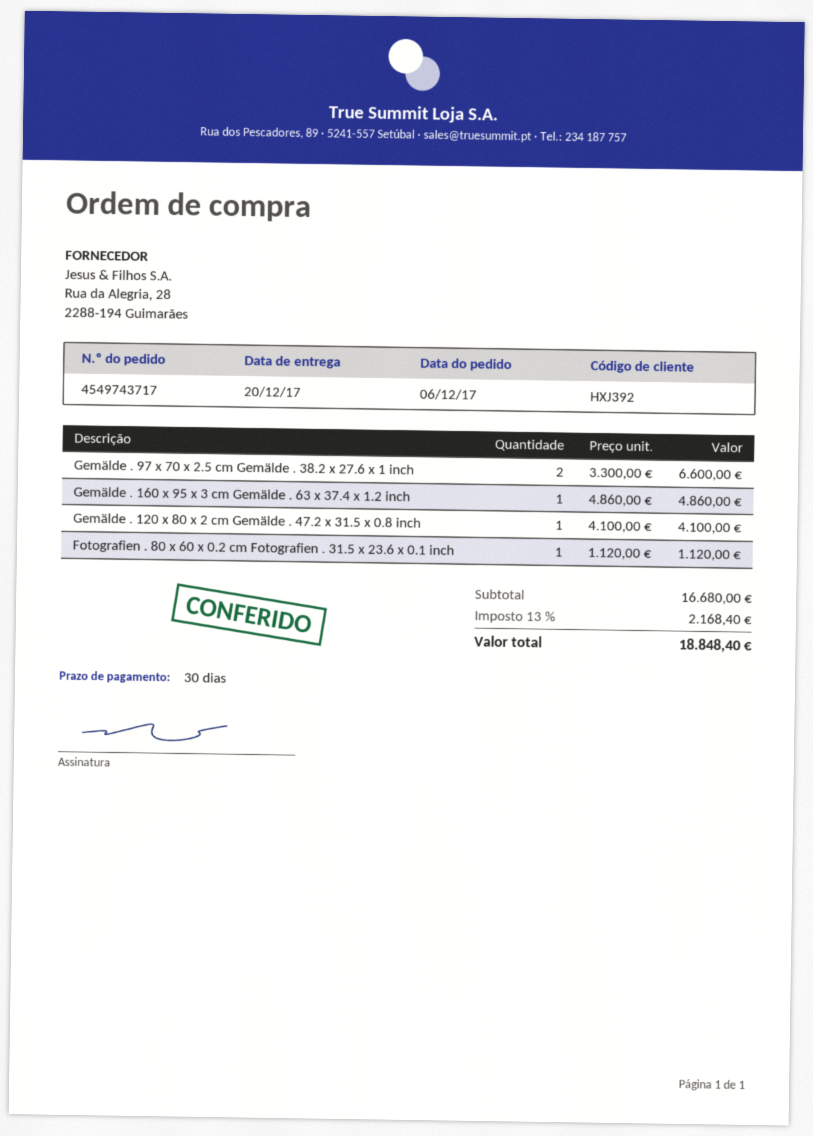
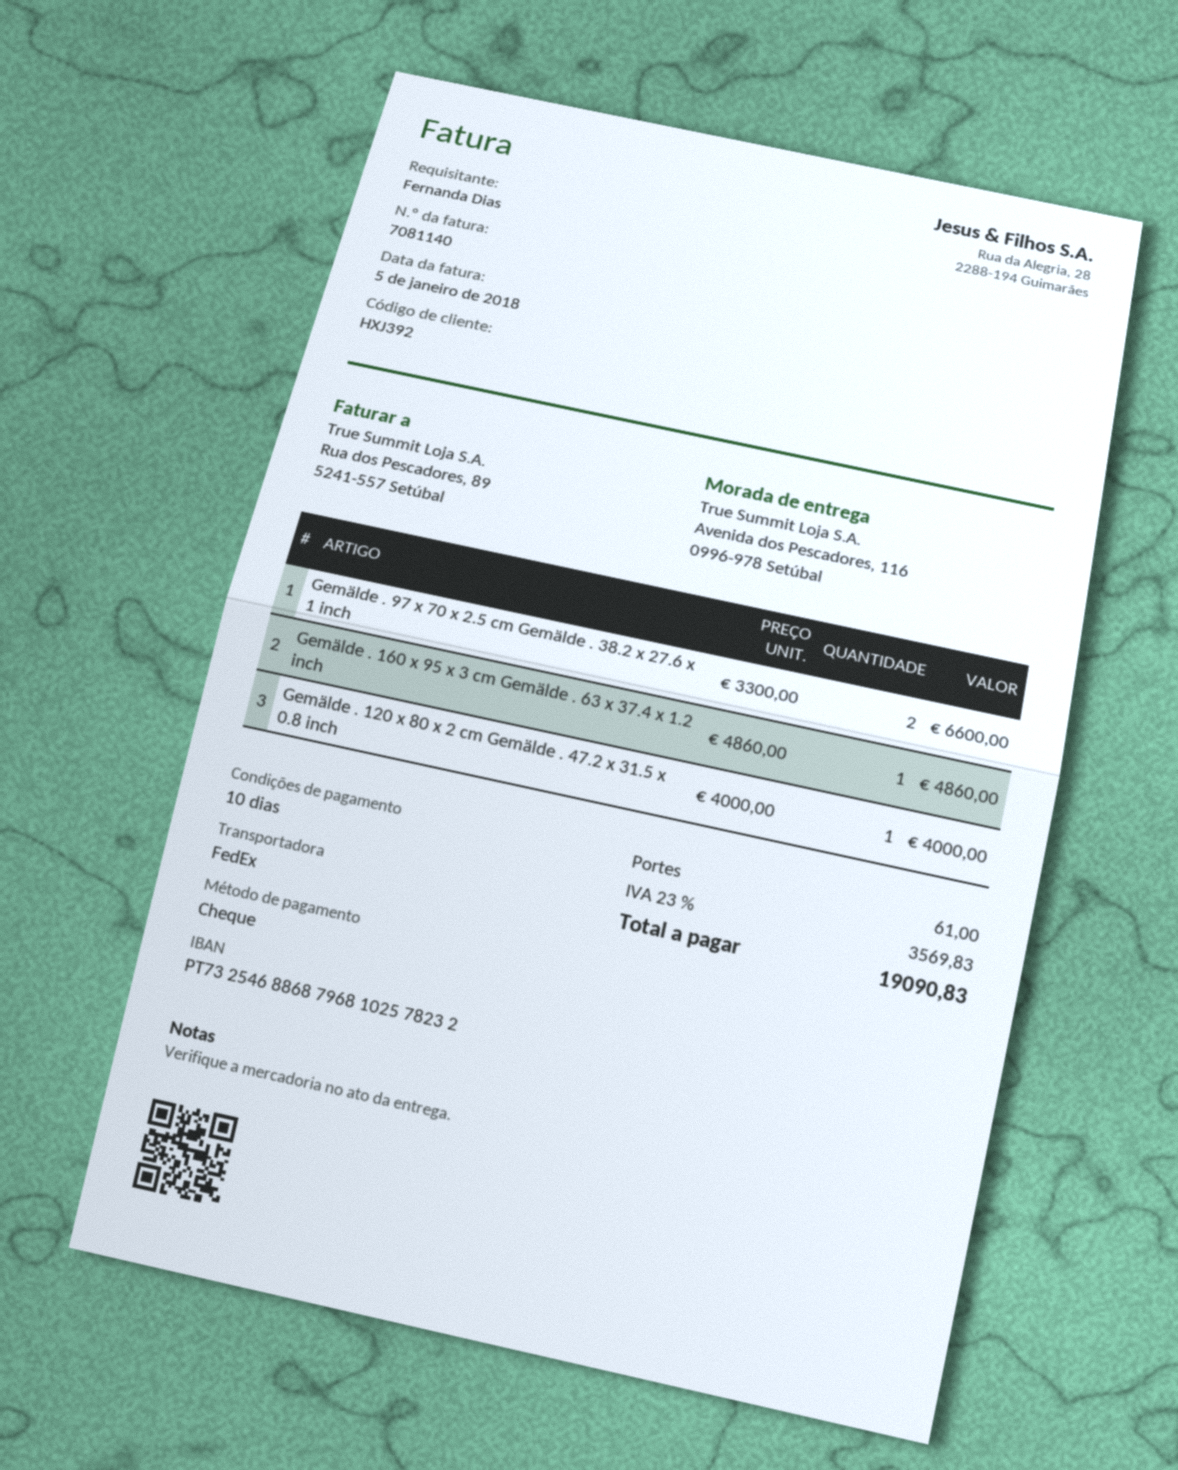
payment terms: 30 days -> 10 days
Gemälde . 120 x 80 x 2 cm Gemälde . 47.2 x 31.5 x 0.8 inch: 1 x 4100.00 = 4100.00 -> 1 x 4000.00 = 4000.00
Fotografien . 80 x 60 x 0.2 cm Fotografien . 31.5 x 23.6 x 0.1 inch: 1 x 1120.00 = 1120.00 -> none
shipping: none -> 61.00
tax: 13% = 2168.40 -> 23% = 3569.83
total: 18848.40 -> 19090.83

